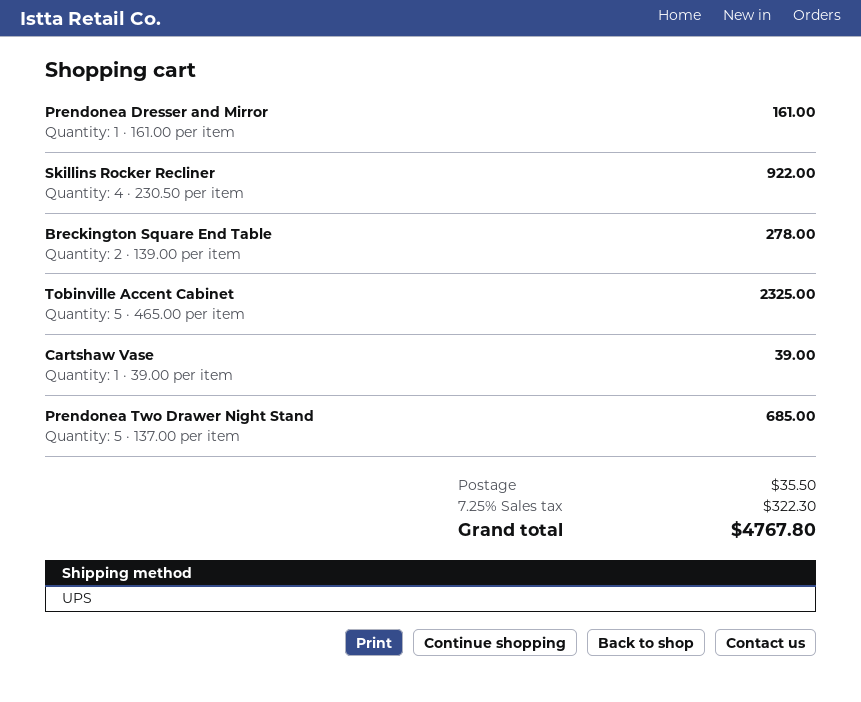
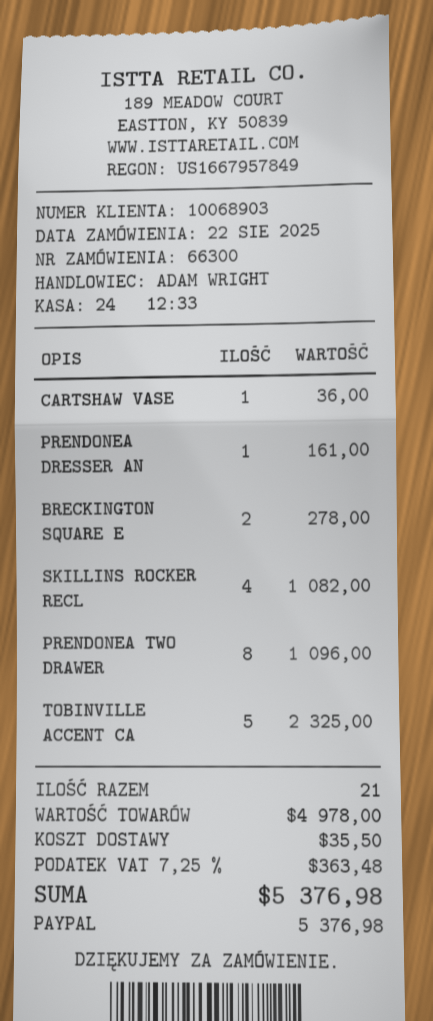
Skillins Rocker Recliner: 4 for 922.00 -> 4 for 1082.00
Cartshaw Vase: 1 for 39.00 -> 1 for 36.00
Prendonea Two Drawer Night Stand: 5 for 685.00 -> 8 for 1096.00
tax: 7.25% = 322.30 -> 7.25% = 363.48
total: 4767.80 -> 5376.98

